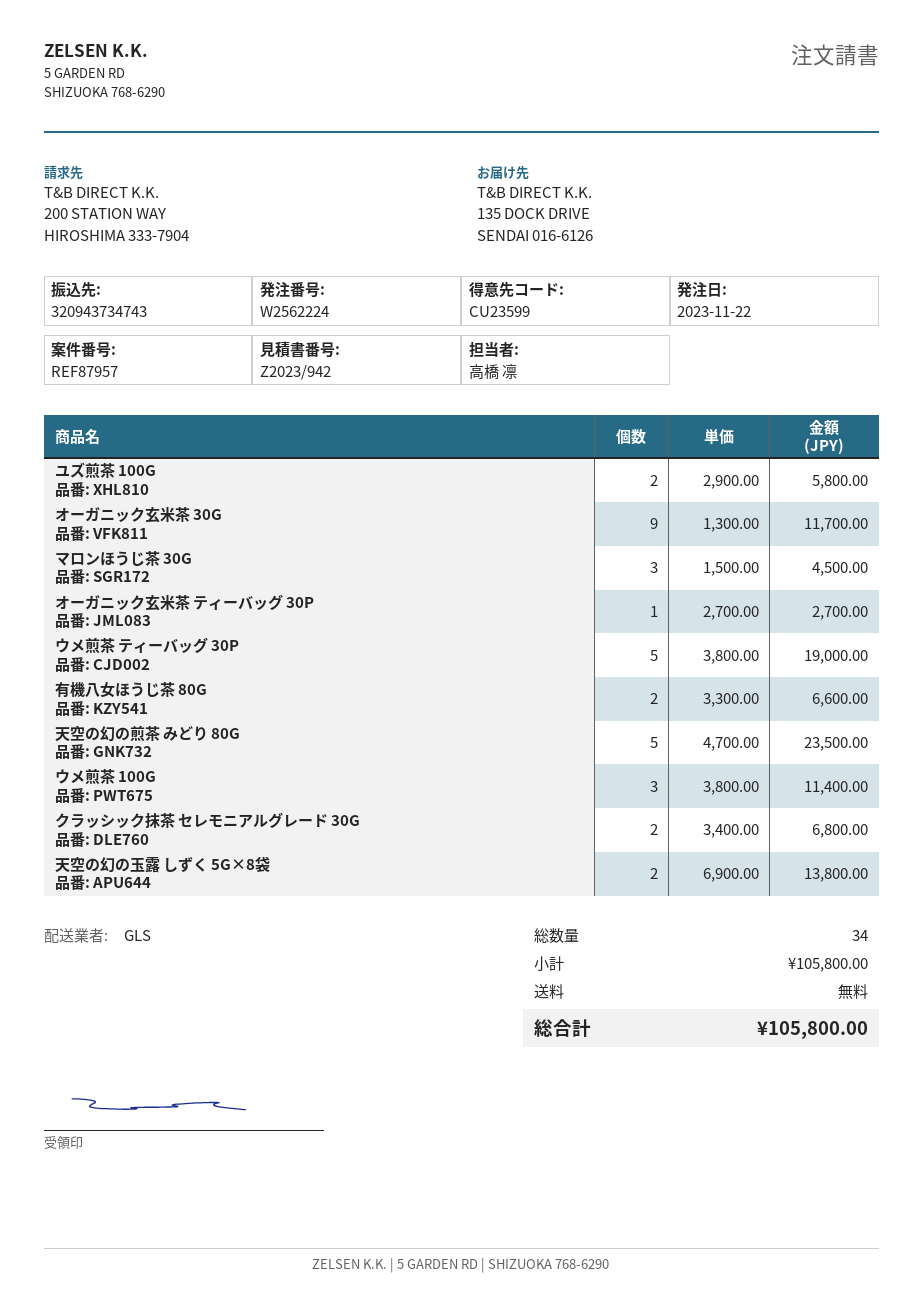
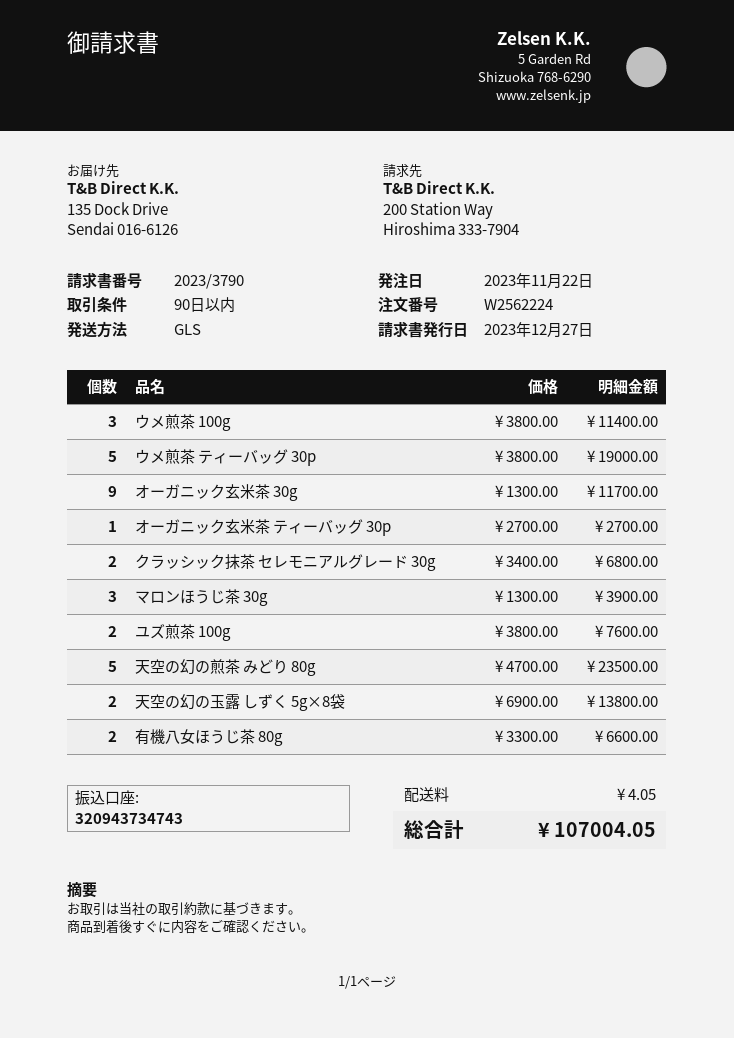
ユズ煎茶 100G: 2 x 2900.00 = 5800.00 -> 2 x 3800.00 = 7600.00
マロンほうじ茶 30G: 3 x 1500.00 = 4500.00 -> 3 x 1300.00 = 3900.00
shipping: 0.00 -> 4.05
total: 105800.00 -> 107004.05

